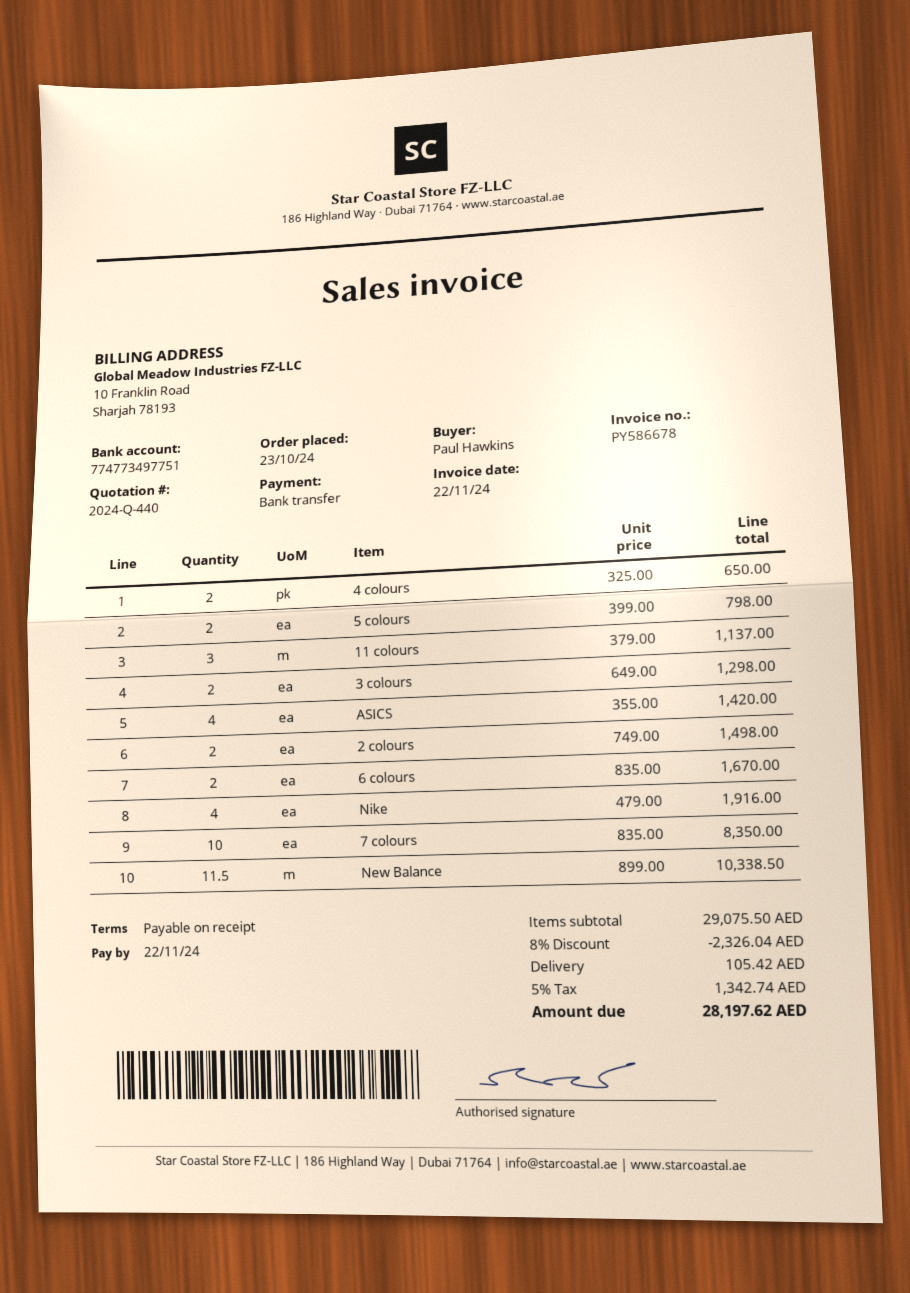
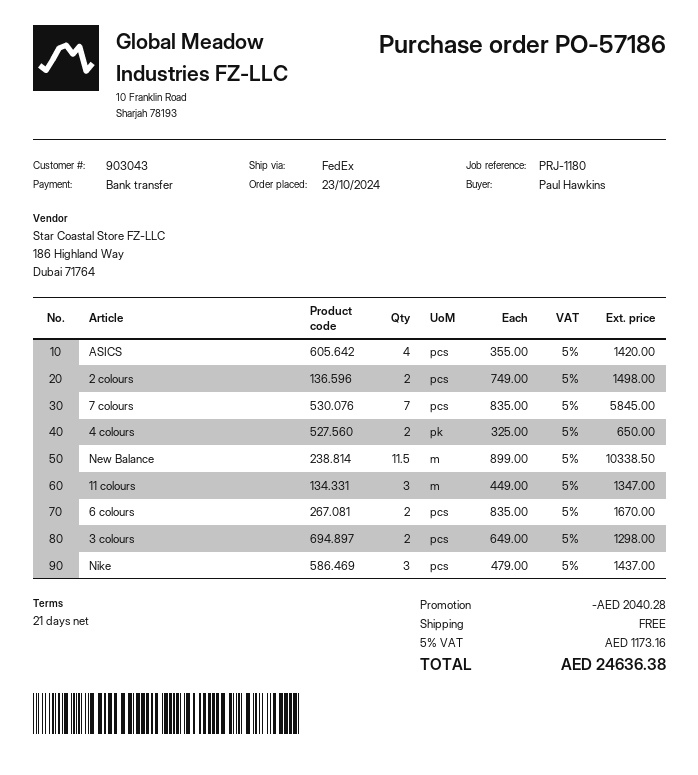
payment terms: on receipt -> 21 days
5 colours: 2 x 399.00 = 798.00 -> none
11 colours: 3 x 379.00 = 1137.00 -> 3 x 449.00 = 1347.00
Nike: 4 x 479.00 = 1916.00 -> 3 x 479.00 = 1437.00
7 colours: 10 x 835.00 = 8350.00 -> 7 x 835.00 = 5845.00
discount: 2326.04 -> 2040.28
shipping: 105.42 -> 0.00
tax: 5% = 1342.74 -> 5% = 1173.16
total: 28197.62 -> 24636.38

